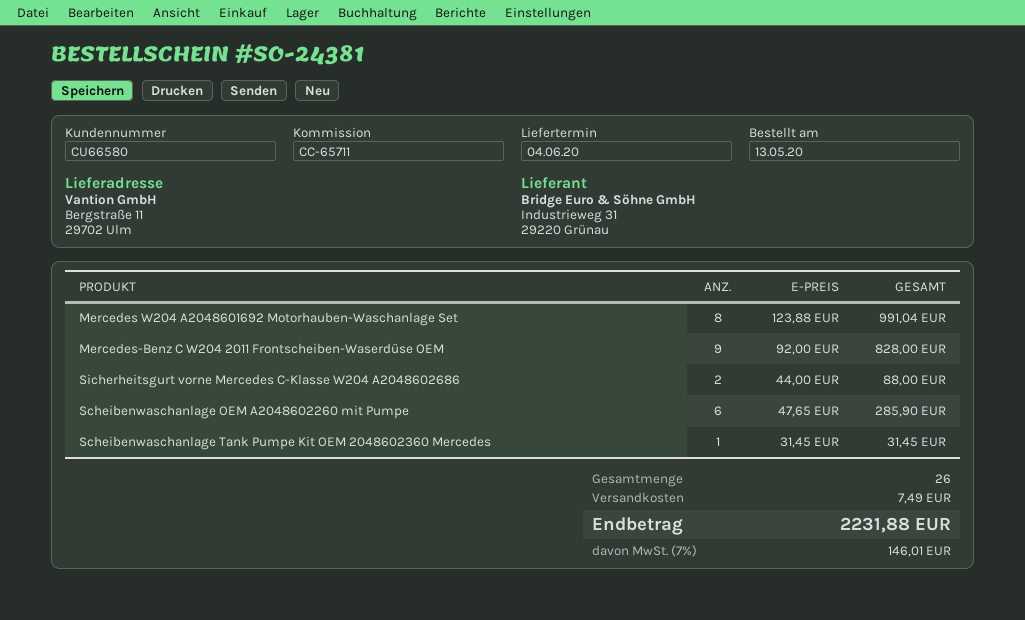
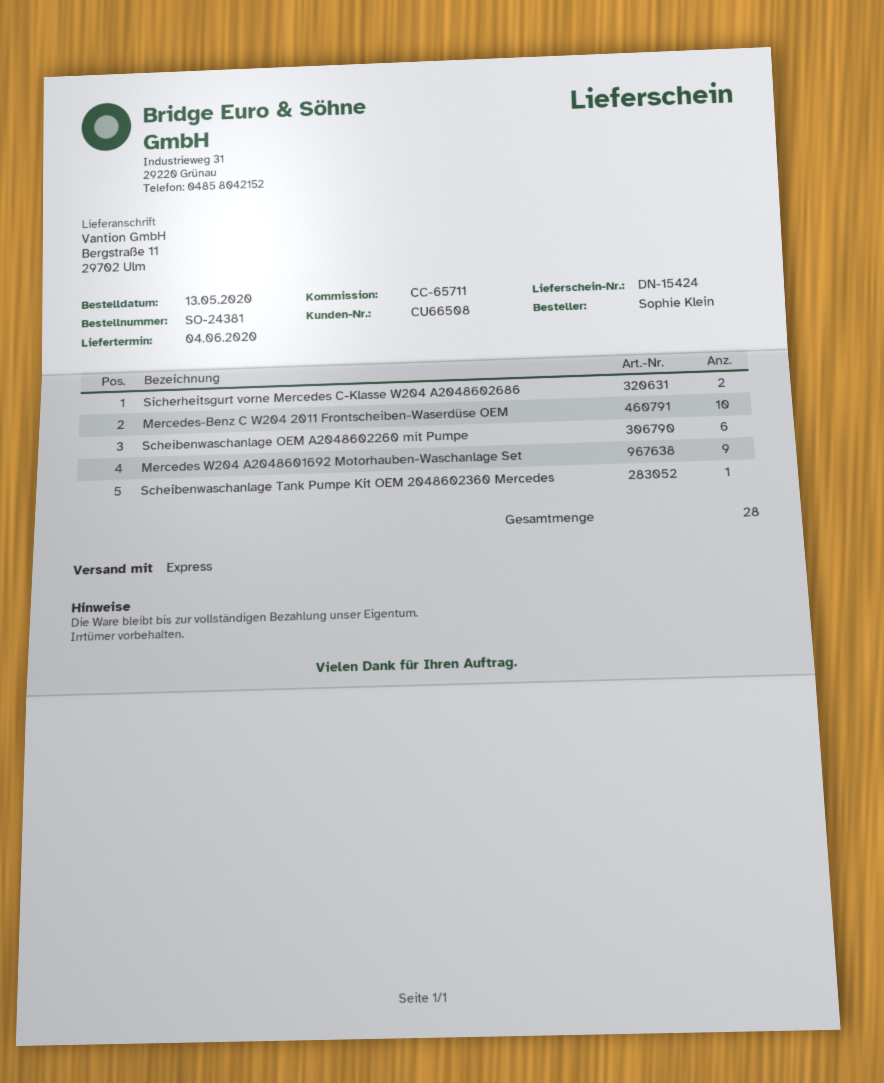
customer number: CU66580 -> CU66508
Mercedes W204 A2048601692 Motorhauben-Waschanlage Set: 8 -> 9
Mercedes-Benz C W204 2011 Frontscheiben-Waserdüse OEM: 9 -> 10
total quantity: 26 -> 28

